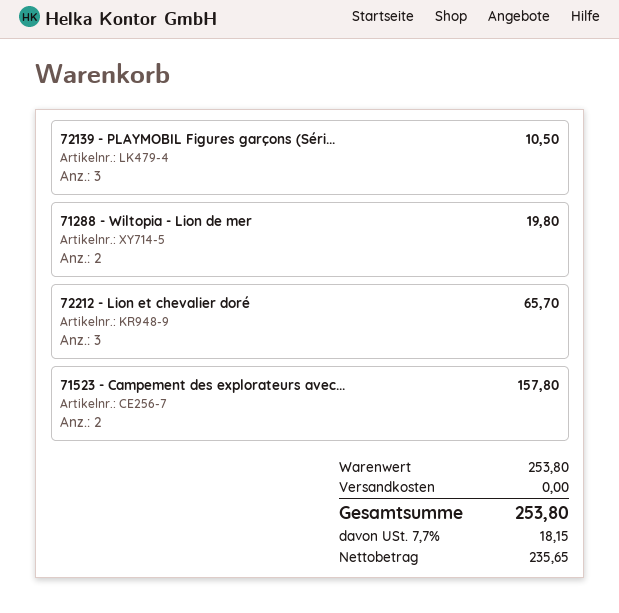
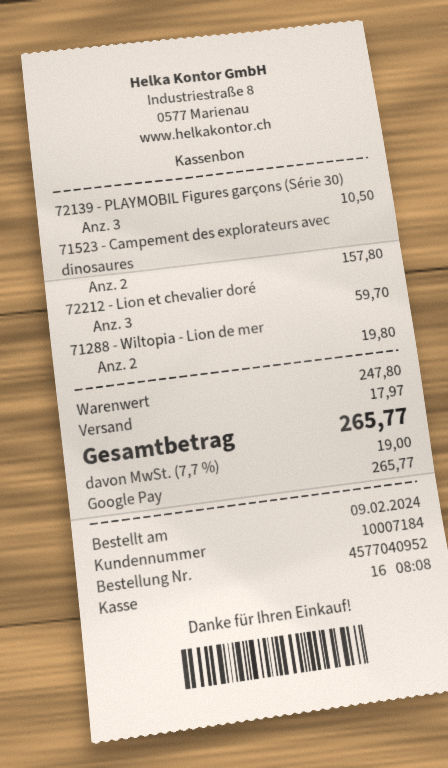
72212 - Lion et chevalier doré: 3 for 65.70 -> 3 for 59.70
subtotal: 253.80 -> 247.80
shipping: 0.00 -> 17.97
tax: 7.7% = 18.15 -> 7.7% = 19.00
total: 253.80 -> 265.77

